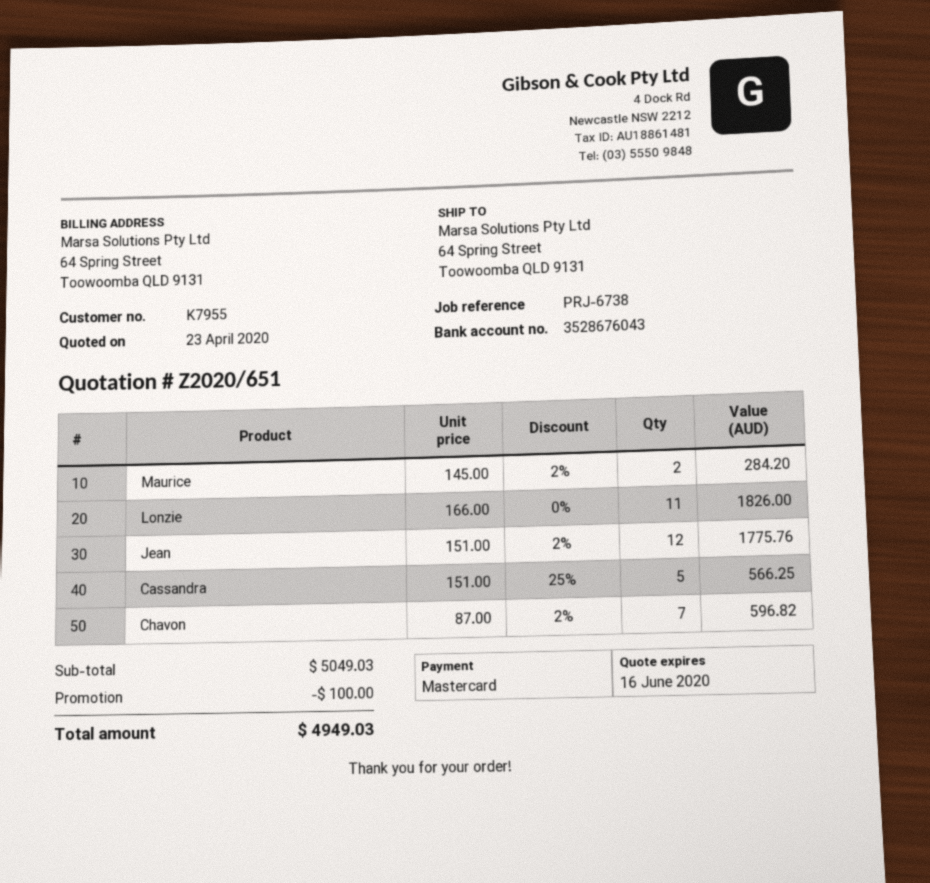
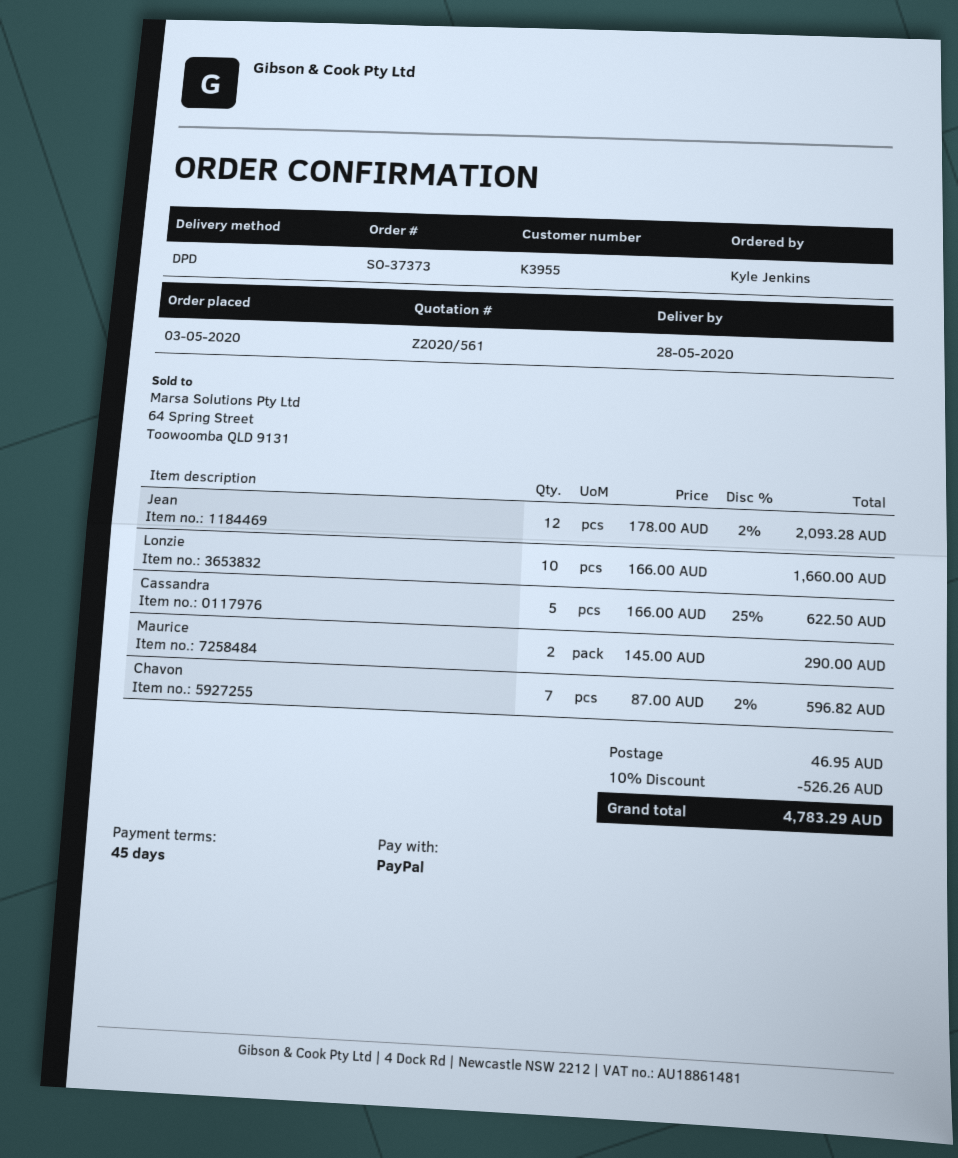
quote number: Z2020/651 -> Z2020/561
customer number: K7955 -> K3955
payment method: Mastercard -> PayPal
Maurice: 2 x 145.00 - 2% = 284.20 -> 2 x 145.00 = 290.00
Lonzie: 11 x 166.00 = 1826.00 -> 10 x 166.00 = 1660.00
Jean: 12 x 151.00 - 2% = 1775.76 -> 12 x 178.00 - 2% = 2093.28
Cassandra: 5 x 151.00 - 25% = 566.25 -> 5 x 166.00 - 25% = 622.50
discount: 100.00 -> 526.26
shipping: none -> 46.95
total: 4949.03 -> 4783.29

